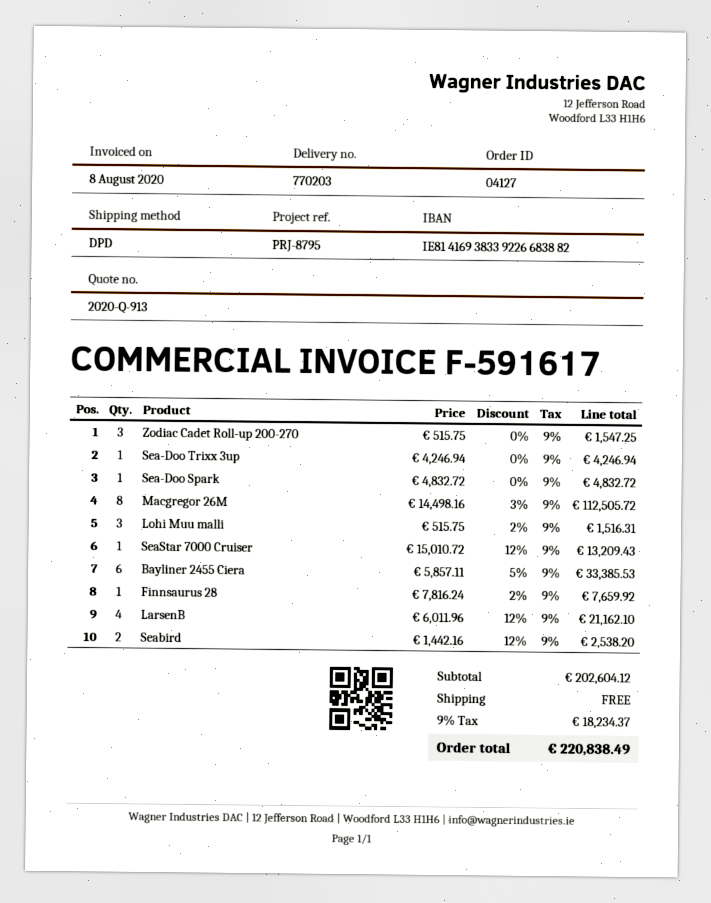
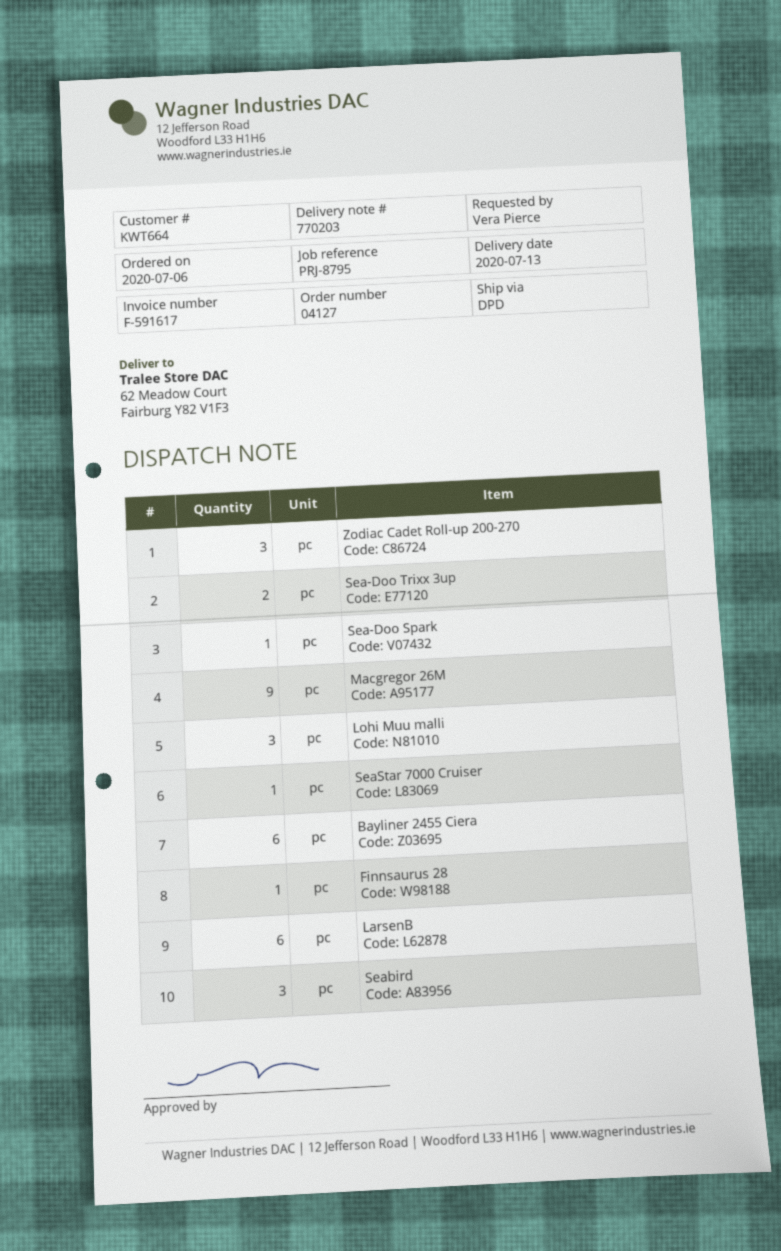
Sea-Doo Trixx 3up: 1 -> 2
Macgregor 26M: 8 -> 9
LarsenB: 4 -> 6
Seabird: 2 -> 3

